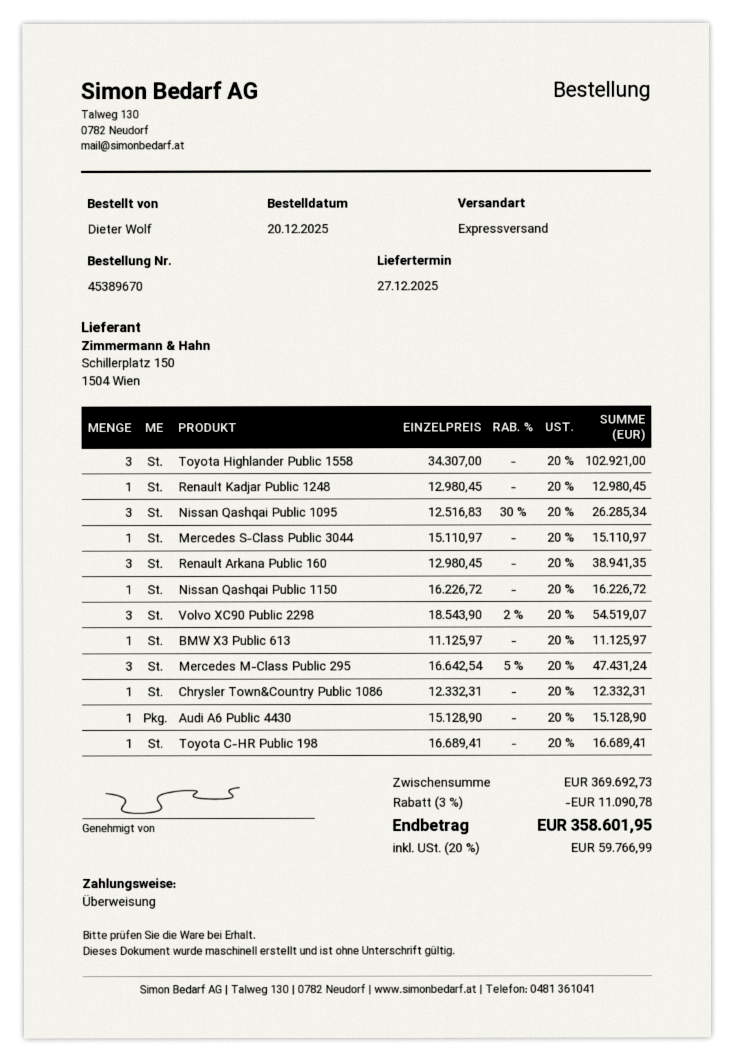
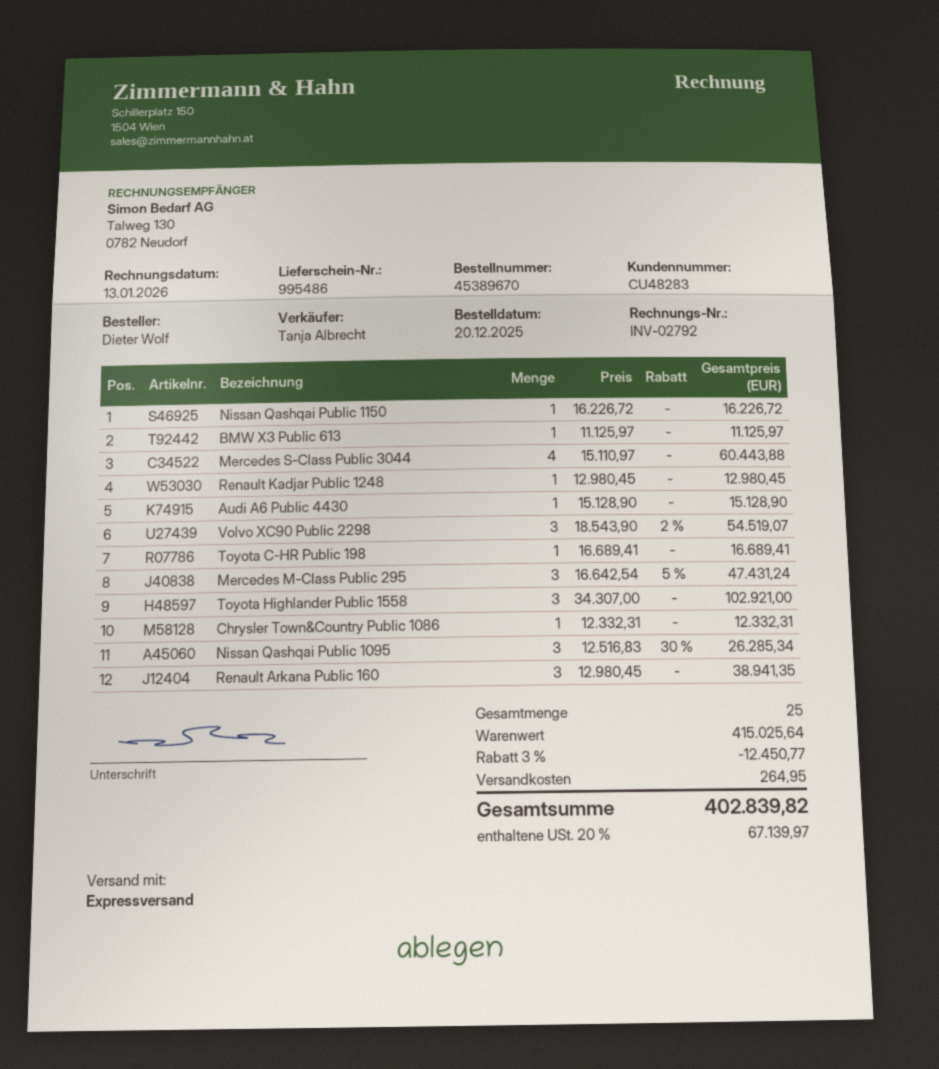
Mercedes S-Class Public 3044: 1 x 15110.97 = 15110.97 -> 4 x 15110.97 = 60443.88
subtotal: 369692.73 -> 415025.64
discount: 3% = 11090.78 -> 3% = 12450.77
shipping: none -> 264.95
tax: 20% = 59766.99 -> 20% = 67139.97
total: 358601.95 -> 402839.82

